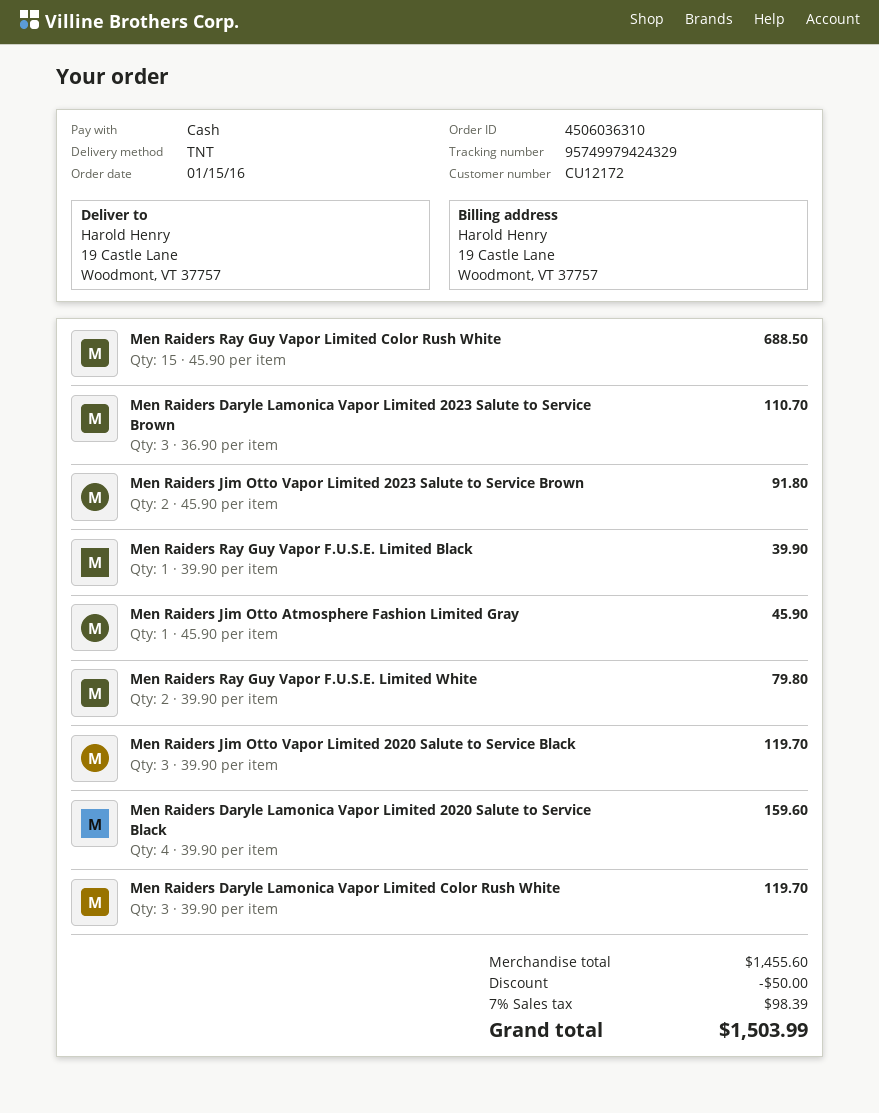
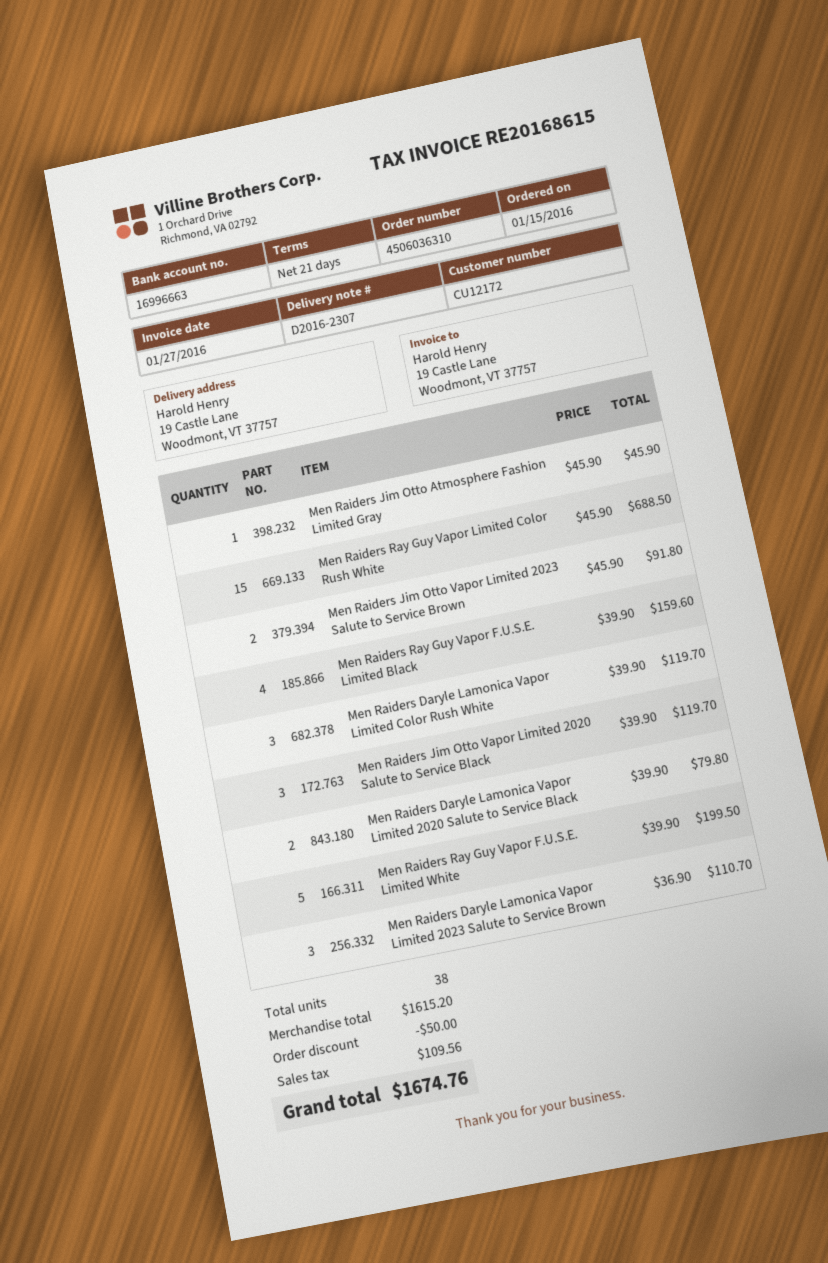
Men Raiders Ray Guy Vapor F.U.S.E. Limited Black: 1 x 39.90 = 39.90 -> 4 x 39.90 = 159.60
Men Raiders Ray Guy Vapor F.U.S.E. Limited White: 2 x 39.90 = 79.80 -> 5 x 39.90 = 199.50
Men Raiders Daryle Lamonica Vapor Limited 2020 Salute to Service Black: 4 x 39.90 = 159.60 -> 2 x 39.90 = 79.80
subtotal: 1455.60 -> 1615.20
tax: 98.39 -> 109.56
total: 1503.99 -> 1674.76

